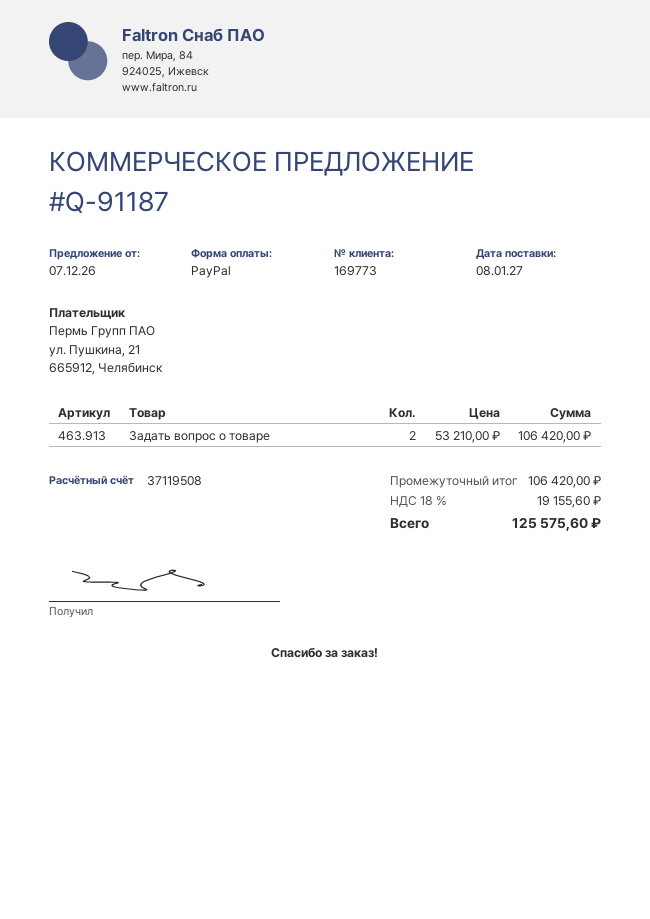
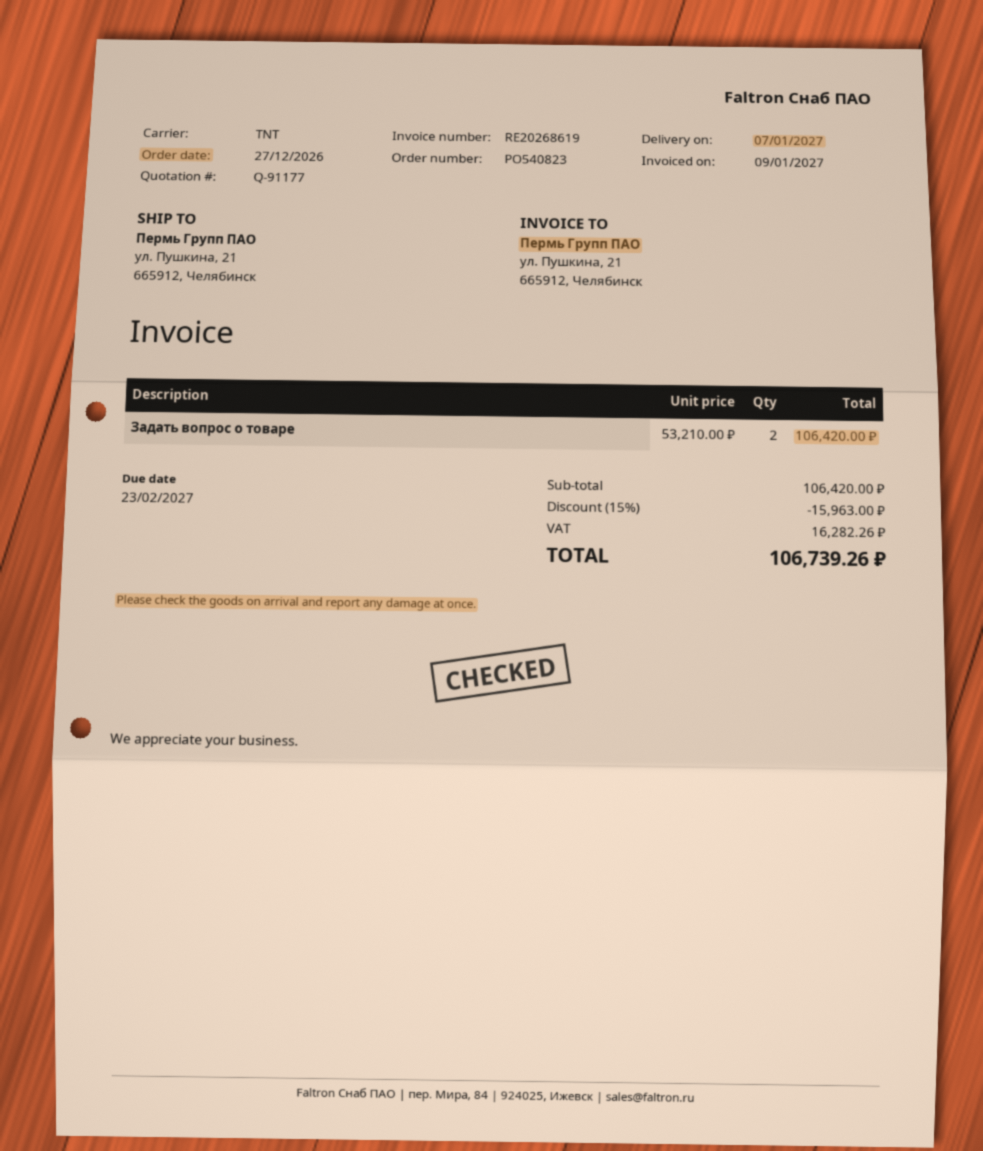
quote number: Q-91187 -> Q-91177
delivery date: 2027-01-08 -> 2027-01-07
discount: none -> 15% = 15963.00
tax: 19155.60 -> 16282.26
total: 125575.60 -> 106739.26

